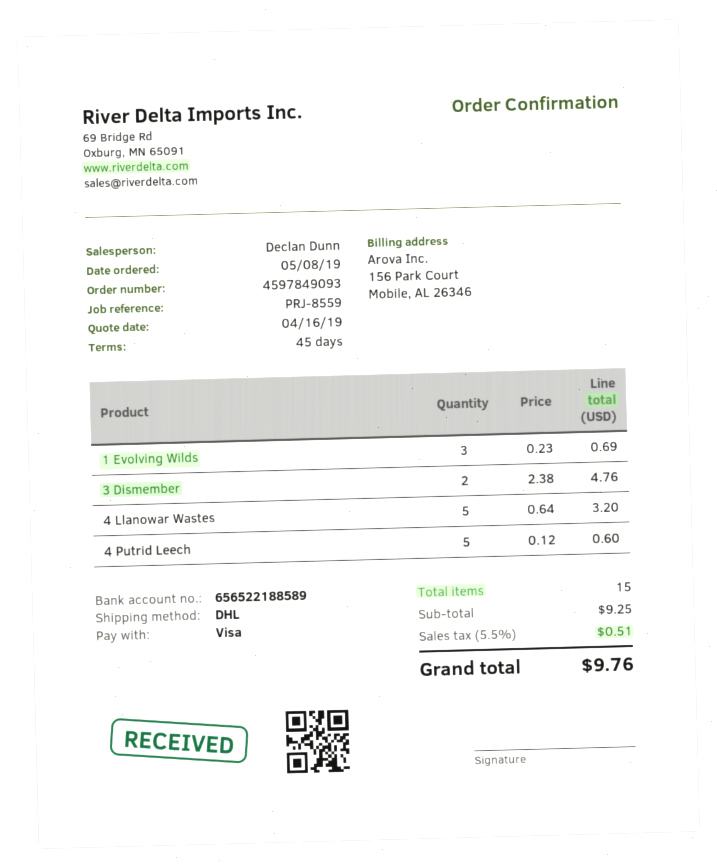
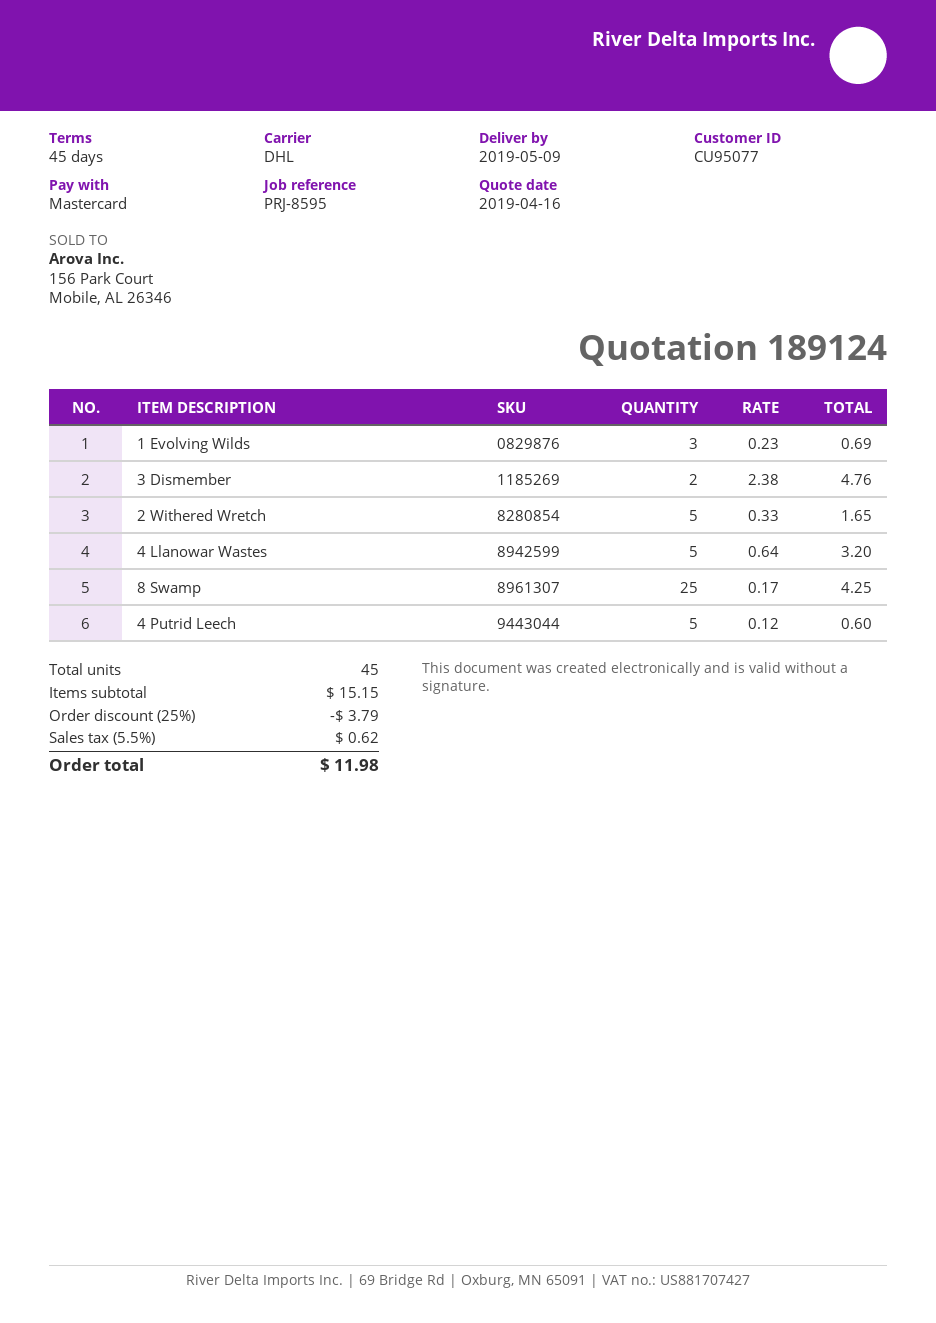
reference: PRJ-8559 -> PRJ-8595
payment method: Visa -> Mastercard
2 Withered Wretch: none -> 5 x 0.33 = 1.65
8 Swamp: none -> 25 x 0.17 = 4.25
total quantity: 15 -> 45
subtotal: 9.25 -> 15.15
discount: none -> 25% = 3.79
tax: 5.5% = 0.51 -> 5.5% = 0.62
total: 9.76 -> 11.98

